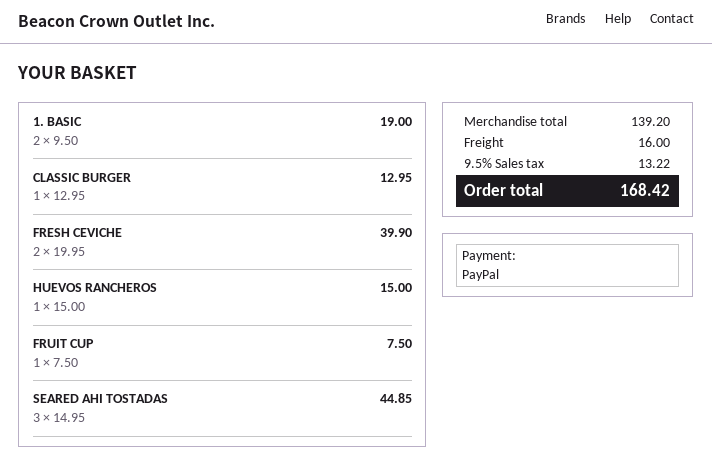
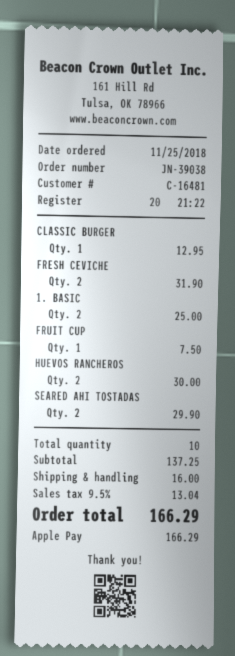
payment method: PayPal -> Apple Pay
1. BASIC: 2 for 19.00 -> 2 for 25.00
FRESH CEVICHE: 2 for 39.90 -> 2 for 31.90
HUEVOS RANCHEROS: 1 for 15.00 -> 2 for 30.00
SEARED AHI TOSTADAS: 3 for 44.85 -> 2 for 29.90
subtotal: 139.20 -> 137.25
tax: 9.5% = 13.22 -> 9.5% = 13.04
total: 168.42 -> 166.29

